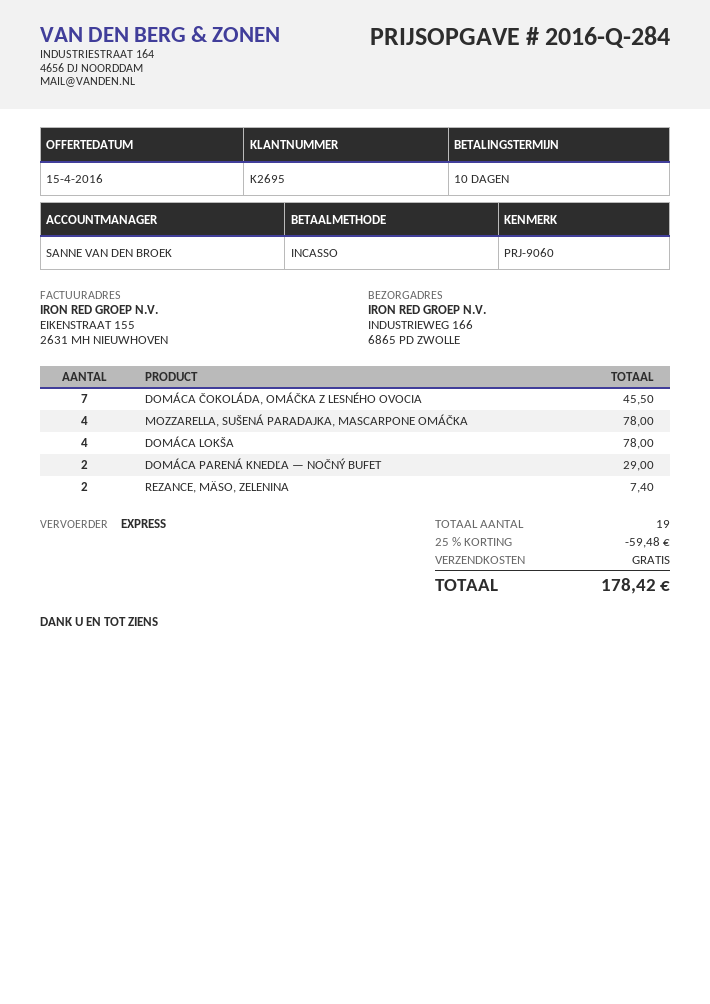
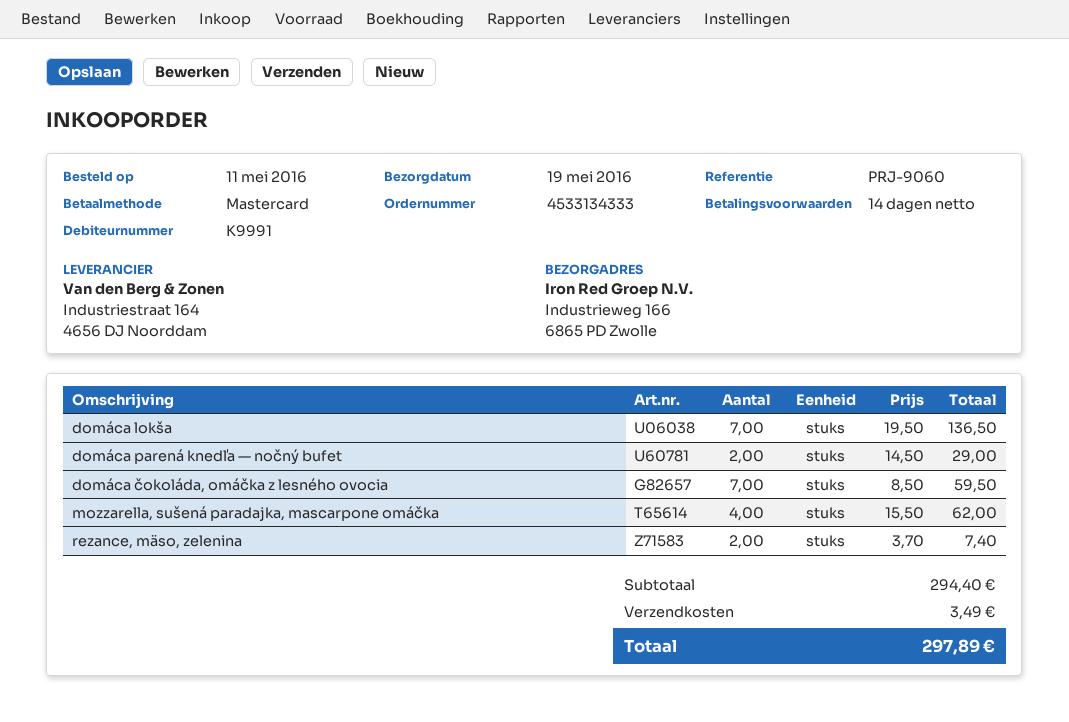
payment terms: 10 days -> 14 days
customer number: K2695 -> K9991
payment method: direct debit -> Mastercard
DOMÁCA ČOKOLÁDA, OMÁČKA Z LESNÉHO OVOCIA: 7 for 45.50 -> 7 for 59.50
MOZZARELLA, SUŠENÁ PARADAJKA, MASCARPONE OMÁČKA: 4 for 78.00 -> 4 for 62.00
DOMÁCA LOKŠA: 4 for 78.00 -> 7 for 136.50
discount: 25% = 59.48 -> none
shipping: 0.00 -> 3.49
total: 178.42 -> 297.89

